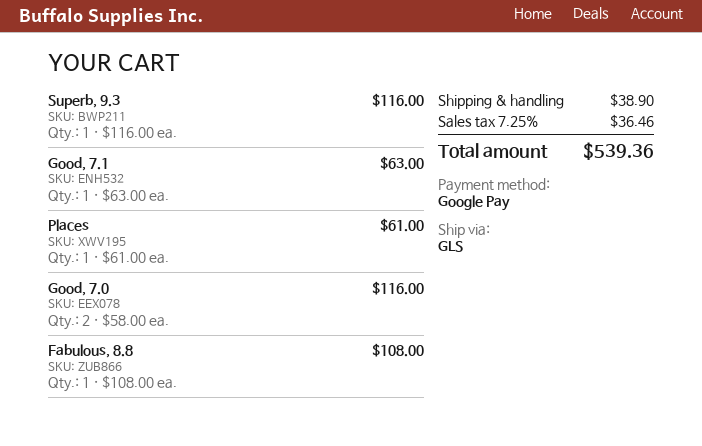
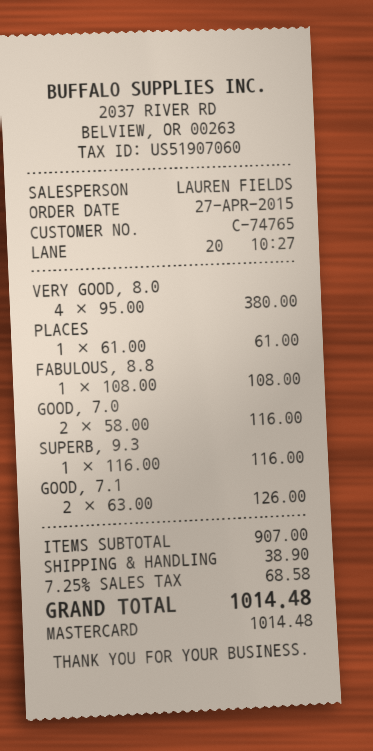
payment method: Google Pay -> Mastercard
Good, 7.1: 1 x 63.00 = 63.00 -> 2 x 63.00 = 126.00
VERY GOOD, 8.0: none -> 4 x 95.00 = 380.00
tax: 7.25% = 36.46 -> 7.25% = 68.58
total: 539.36 -> 1014.48

